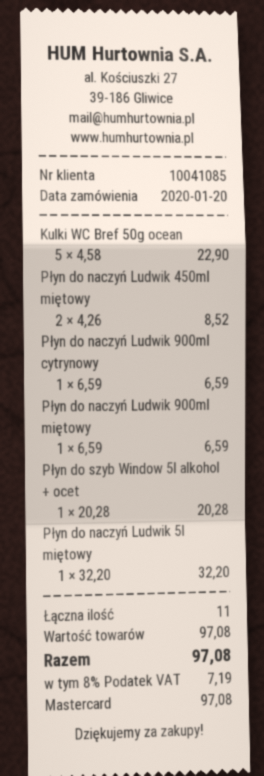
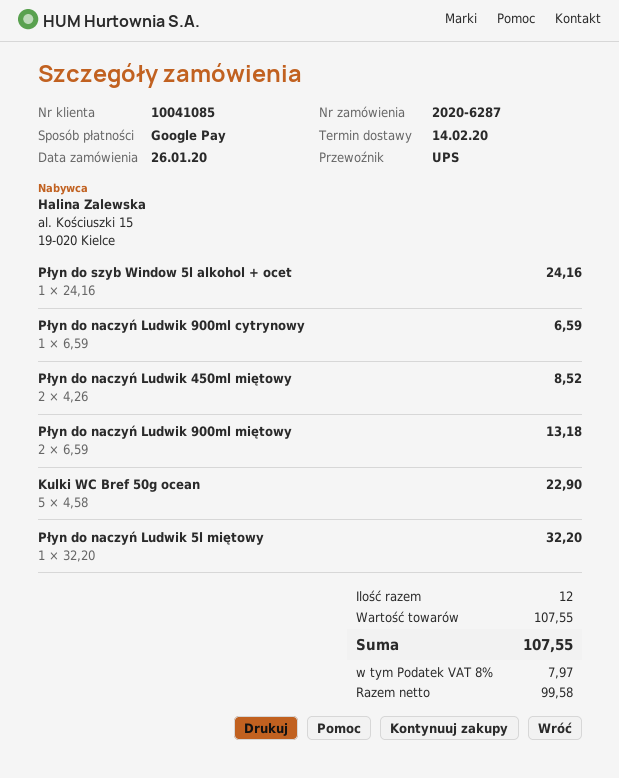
order date: 2020-01-20 -> 2020-01-26
payment method: Mastercard -> Google Pay
Płyn do naczyń Ludwik 900ml miętowy: 1 x 6.59 = 6.59 -> 2 x 6.59 = 13.18
Płyn do szyb Window 5l alkohol + ocet: 1 x 20.28 = 20.28 -> 1 x 24.16 = 24.16
total quantity: 11 -> 12
subtotal: 97.08 -> 107.55
tax: 8% = 7.19 -> 8% = 7.97
total: 97.08 -> 107.55

